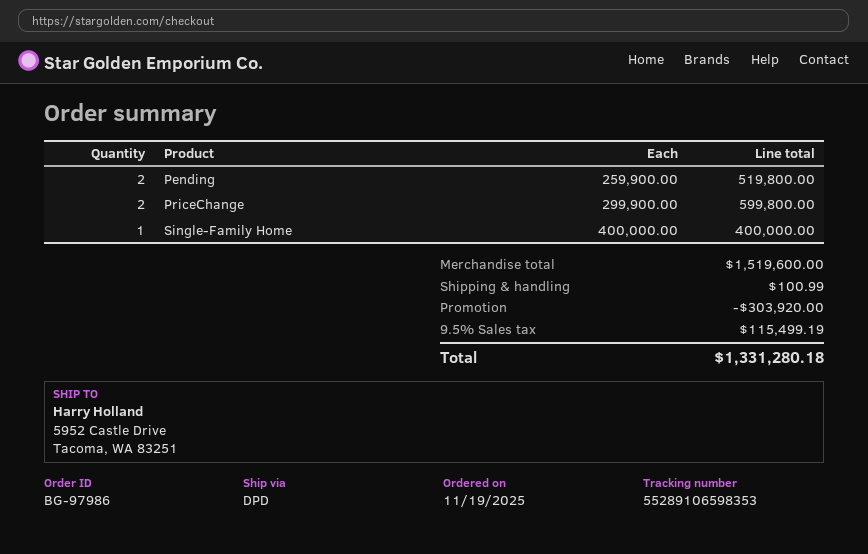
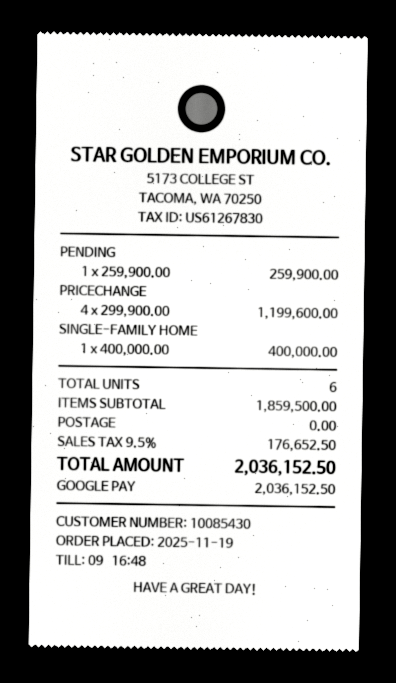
Pending: 2 x 259900.00 = 519800.00 -> 1 x 259900.00 = 259900.00
PriceChange: 2 x 299900.00 = 599800.00 -> 4 x 299900.00 = 1199600.00
subtotal: 1519600.00 -> 1859500.00
discount: 303920.00 -> none
shipping: 100.99 -> 0.00
tax: 9.5% = 115499.19 -> 9.5% = 176652.50
total: 1331280.18 -> 2036152.50

